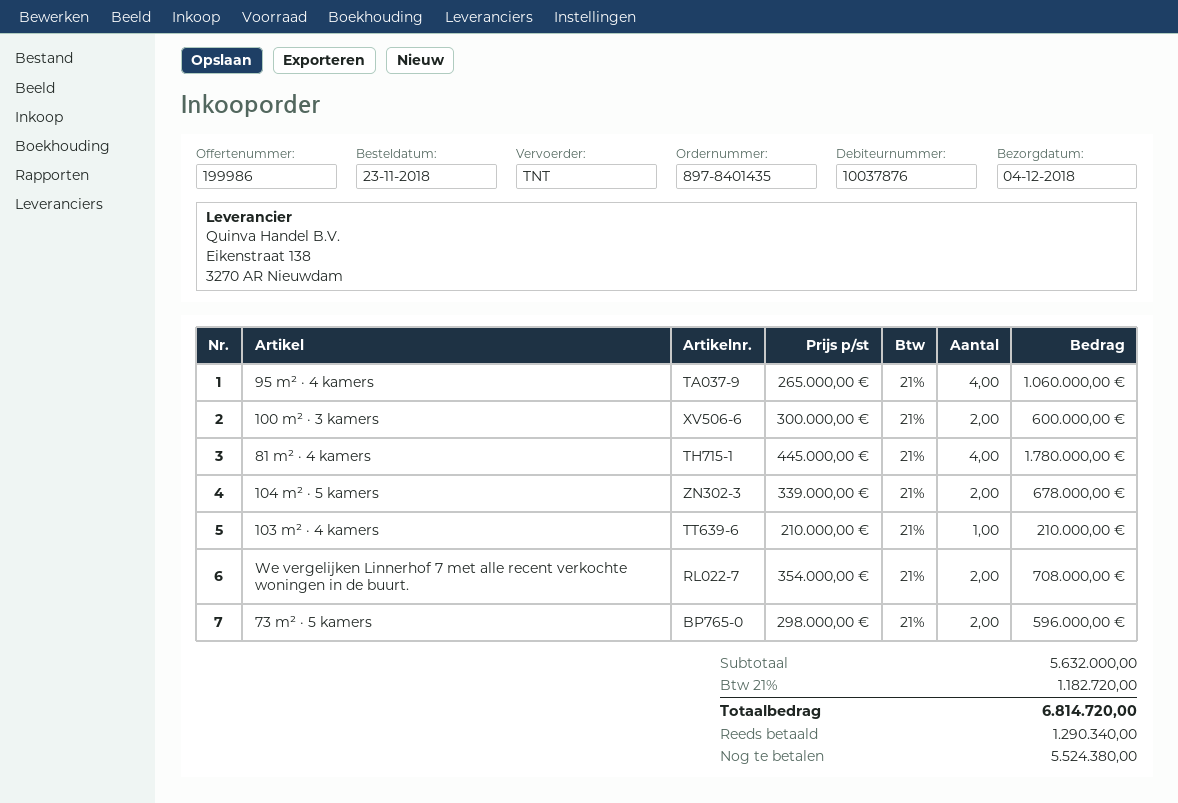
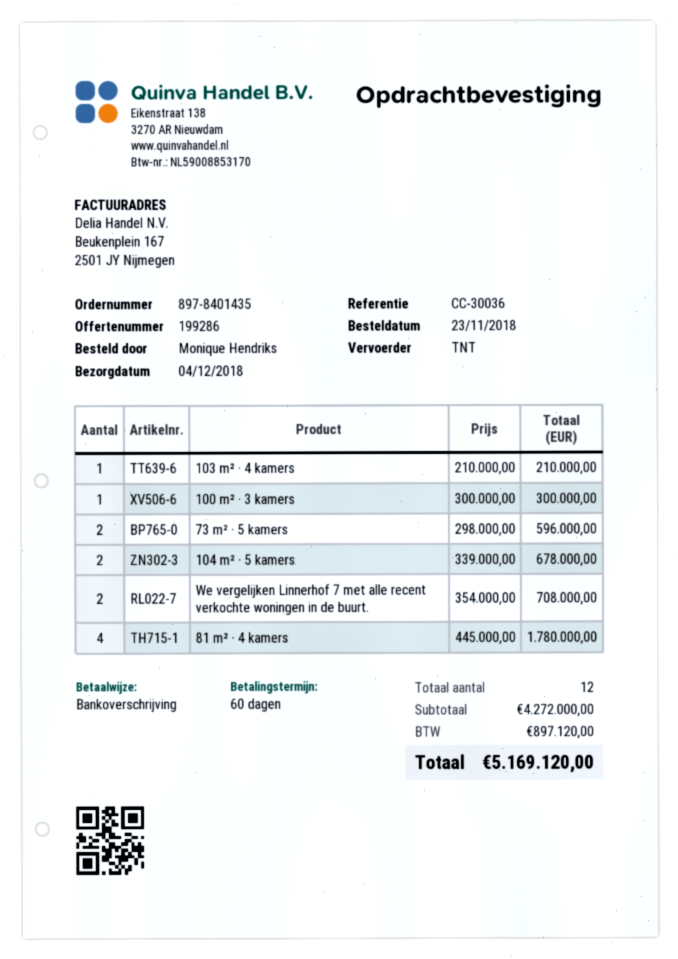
quote number: 199986 -> 199286
95 m² · 4 kamers: 4 x 265000.00 = 1060000.00 -> none
100 m² · 3 kamers: 2 x 300000.00 = 600000.00 -> 1 x 300000.00 = 300000.00
subtotal: 5632000.00 -> 4272000.00
tax: 1182720.00 -> 897120.00
total: 6814720.00 -> 5169120.00

